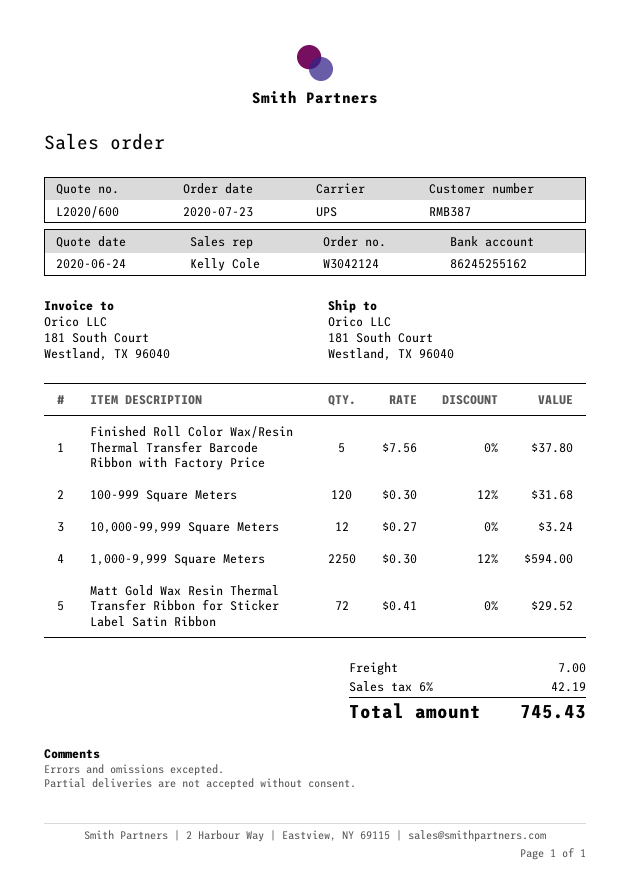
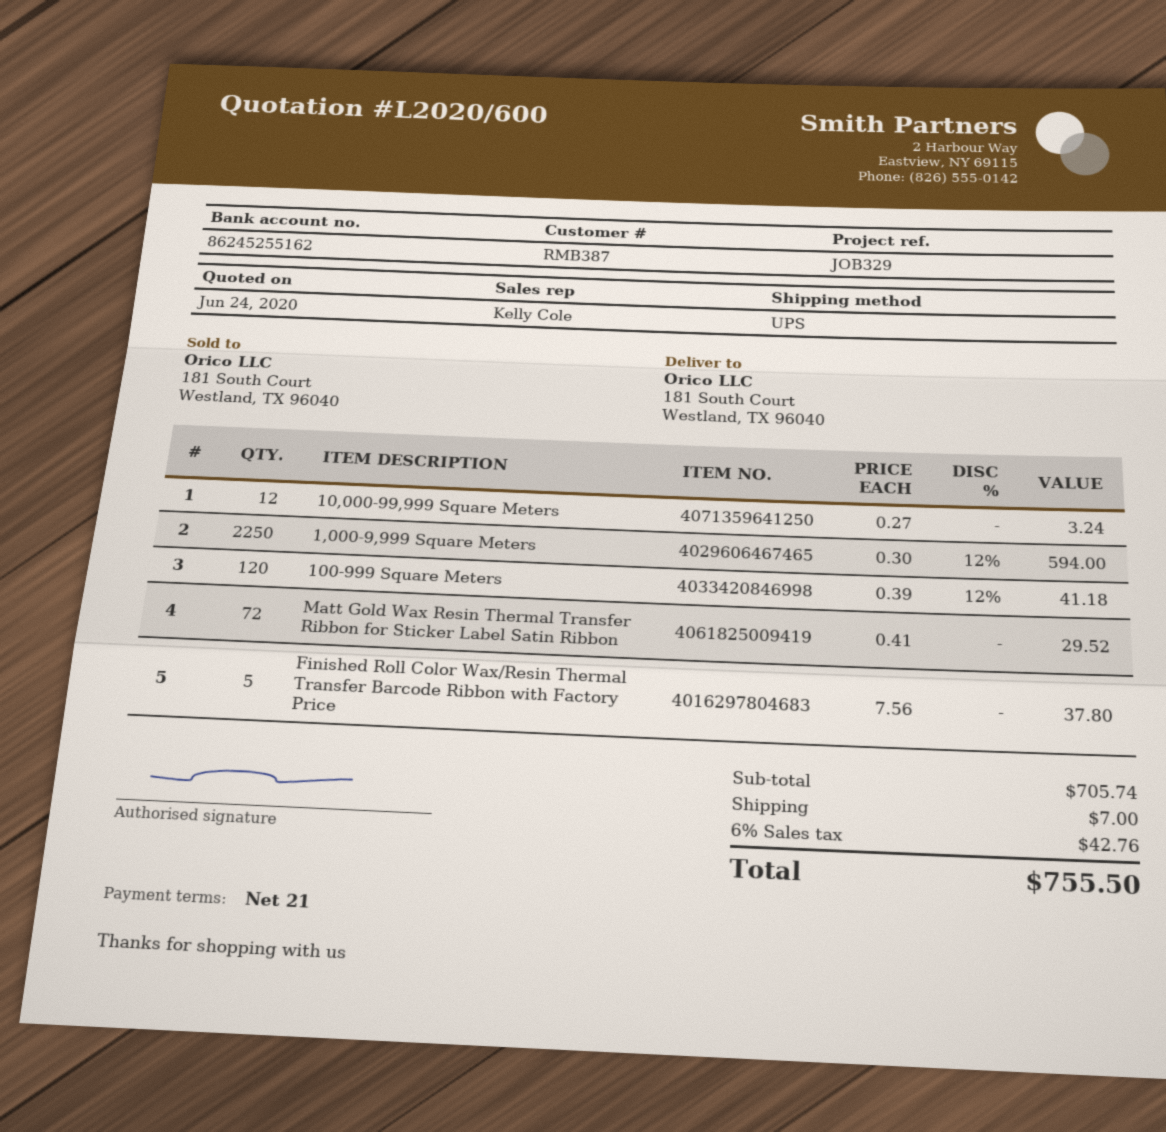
100-999 Square Meters: 120 x 0.30 - 12% = 31.68 -> 120 x 0.39 - 12% = 41.18
tax: 6% = 42.19 -> 6% = 42.76
total: 745.43 -> 755.50

